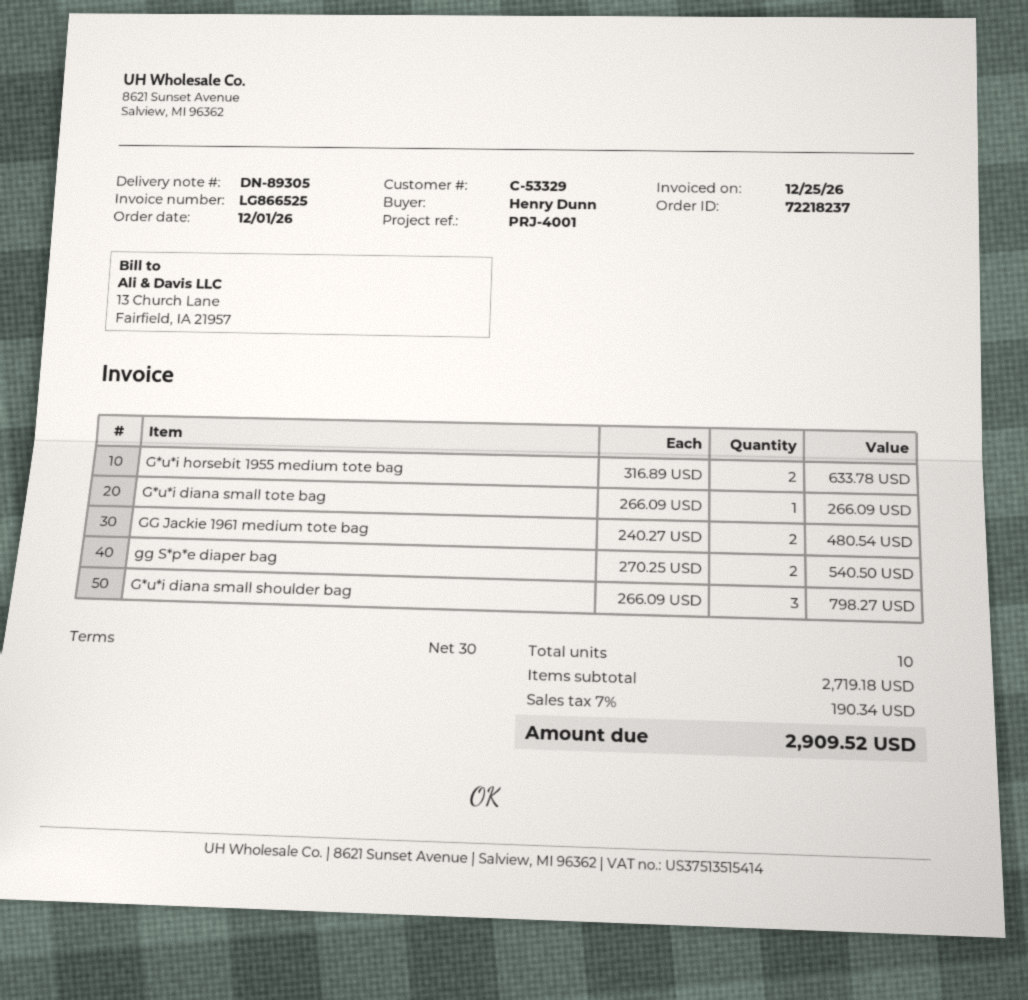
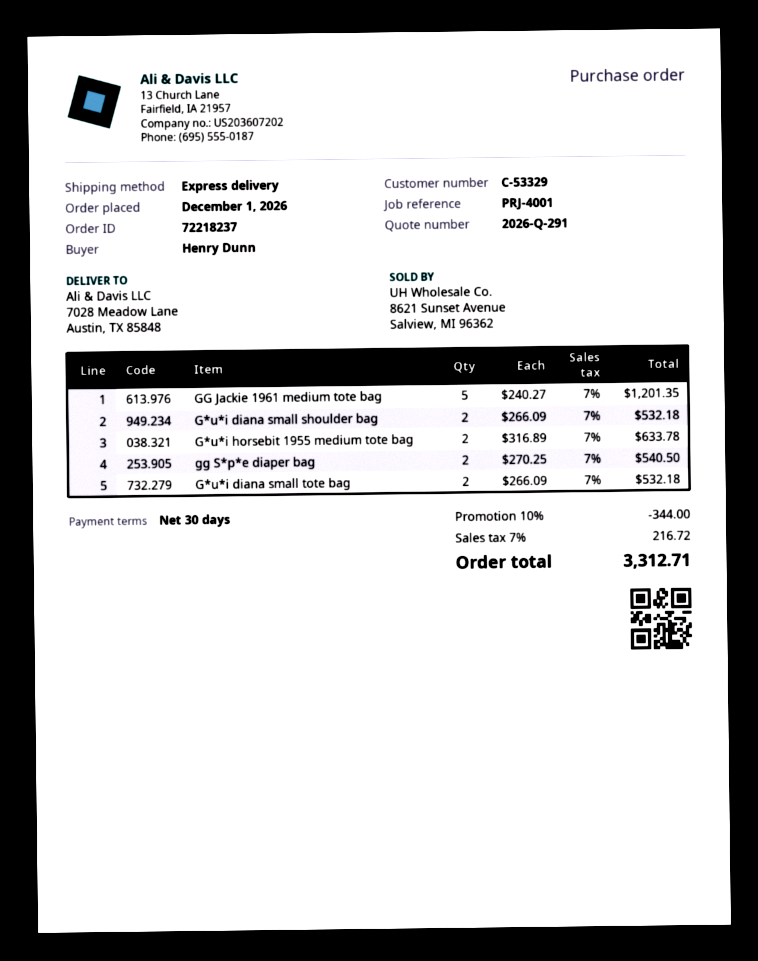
G*u*i diana small tote bag: 1 x 266.09 = 266.09 -> 2 x 266.09 = 532.18
GG Jackie 1961 medium tote bag: 2 x 240.27 = 480.54 -> 5 x 240.27 = 1201.35
G*u*i diana small shoulder bag: 3 x 266.09 = 798.27 -> 2 x 266.09 = 532.18
discount: none -> 10% = 344.00
tax: 7% = 190.34 -> 7% = 216.72
total: 2909.52 -> 3312.71

